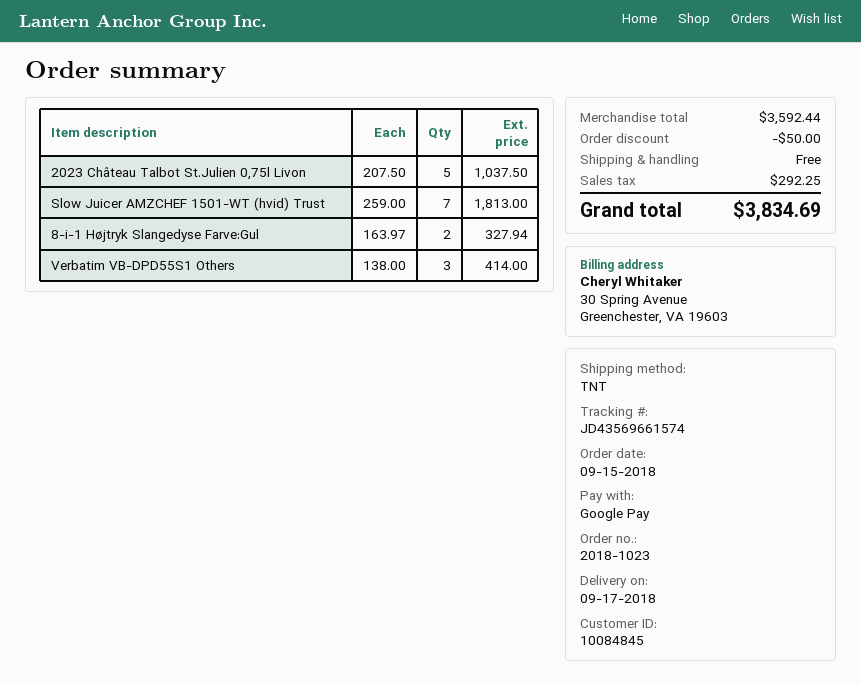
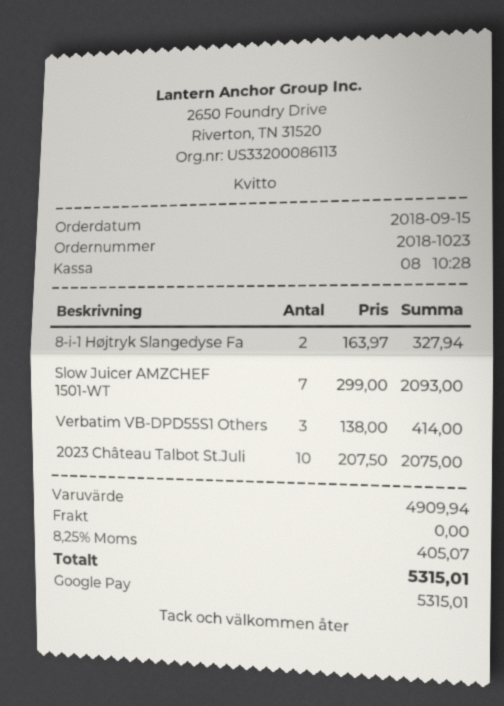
2023 Château Talbot St.Julien 0,75l Livon: 5 x 207.50 = 1037.50 -> 10 x 207.50 = 2075.00
Slow Juicer AMZCHEF 1501-WT (hvid) Trust: 7 x 259.00 = 1813.00 -> 7 x 299.00 = 2093.00
subtotal: 3592.44 -> 4909.94
discount: 50.00 -> none
tax: 292.25 -> 405.07
total: 3834.69 -> 5315.01

